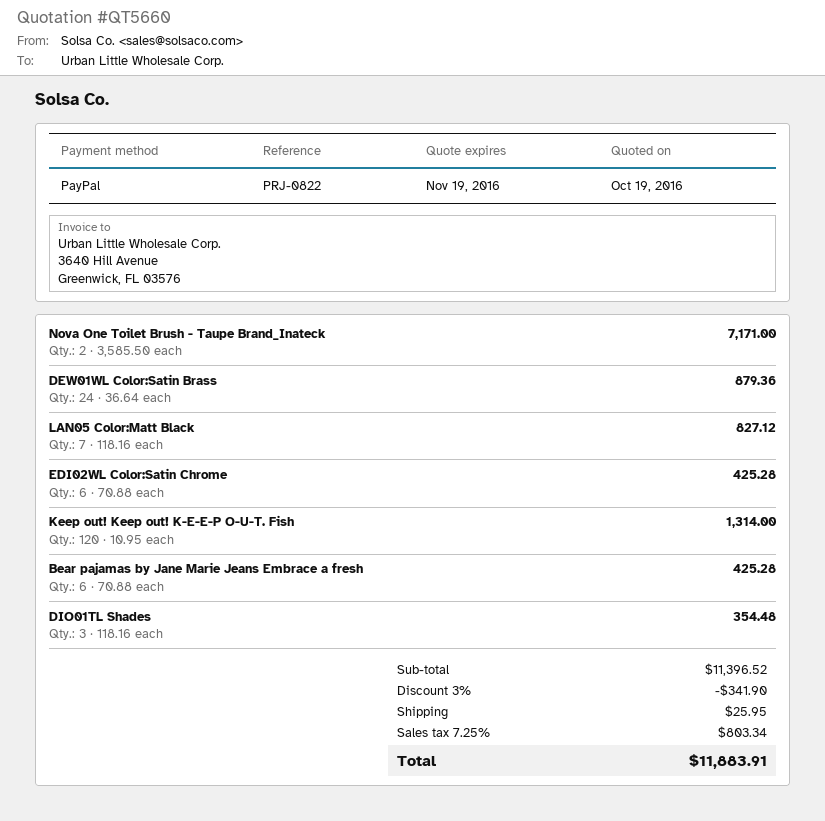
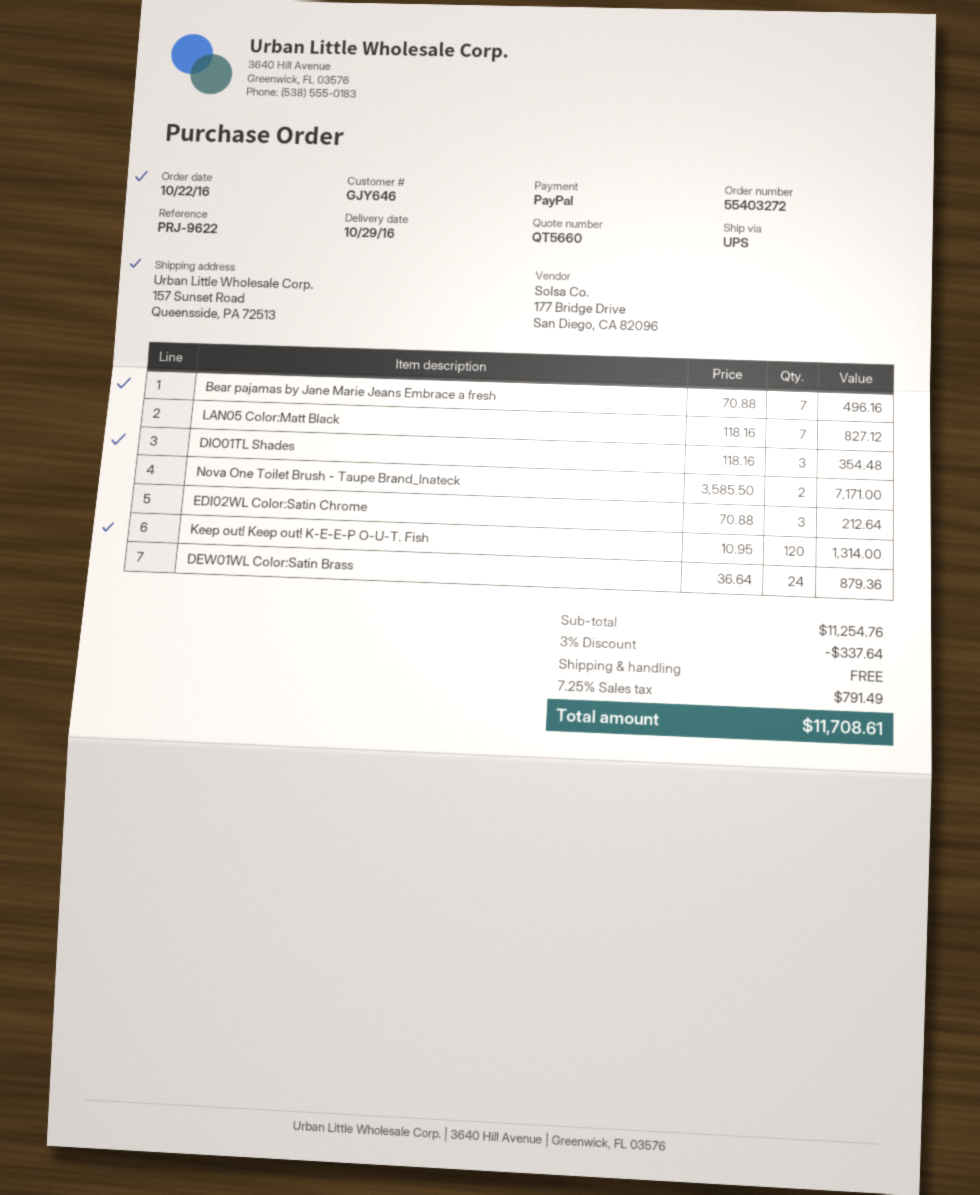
reference: PRJ-0822 -> PRJ-9622
EDI02WL Color:Satin Chrome: 6 x 70.88 = 425.28 -> 3 x 70.88 = 212.64
Bear pajamas by Jane Marie Jeans Embrace a fresh: 6 x 70.88 = 425.28 -> 7 x 70.88 = 496.16
subtotal: 11396.52 -> 11254.76
discount: 3% = 341.90 -> 3% = 337.64
shipping: 25.95 -> 0.00
tax: 7.25% = 803.34 -> 7.25% = 791.49
total: 11883.91 -> 11708.61

